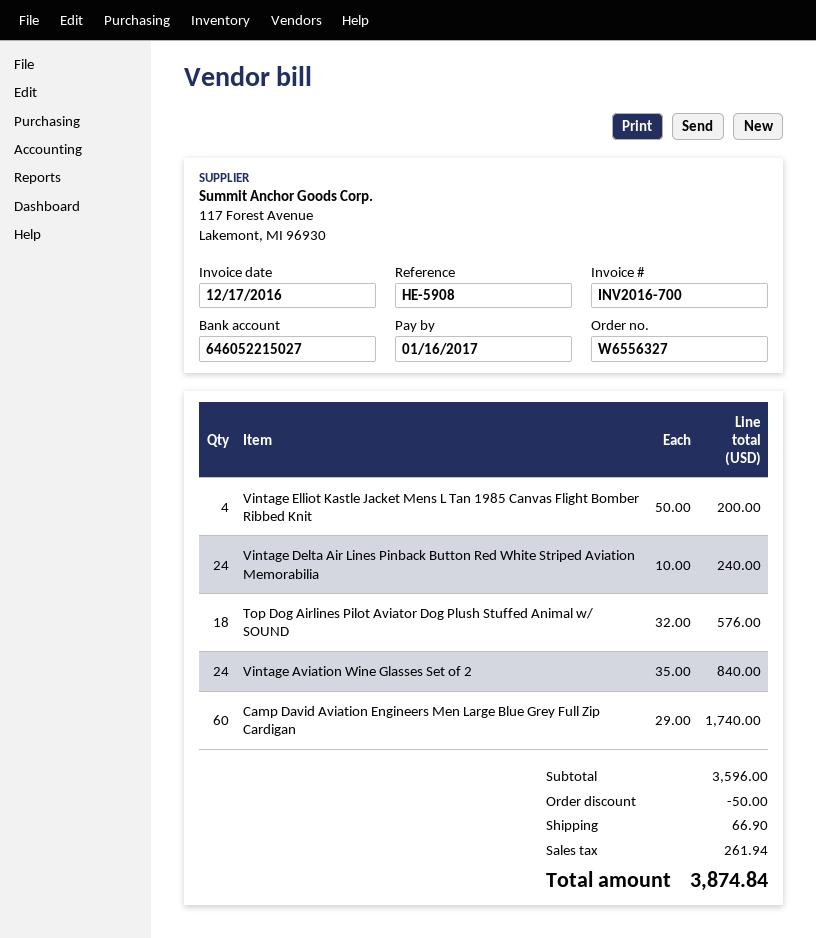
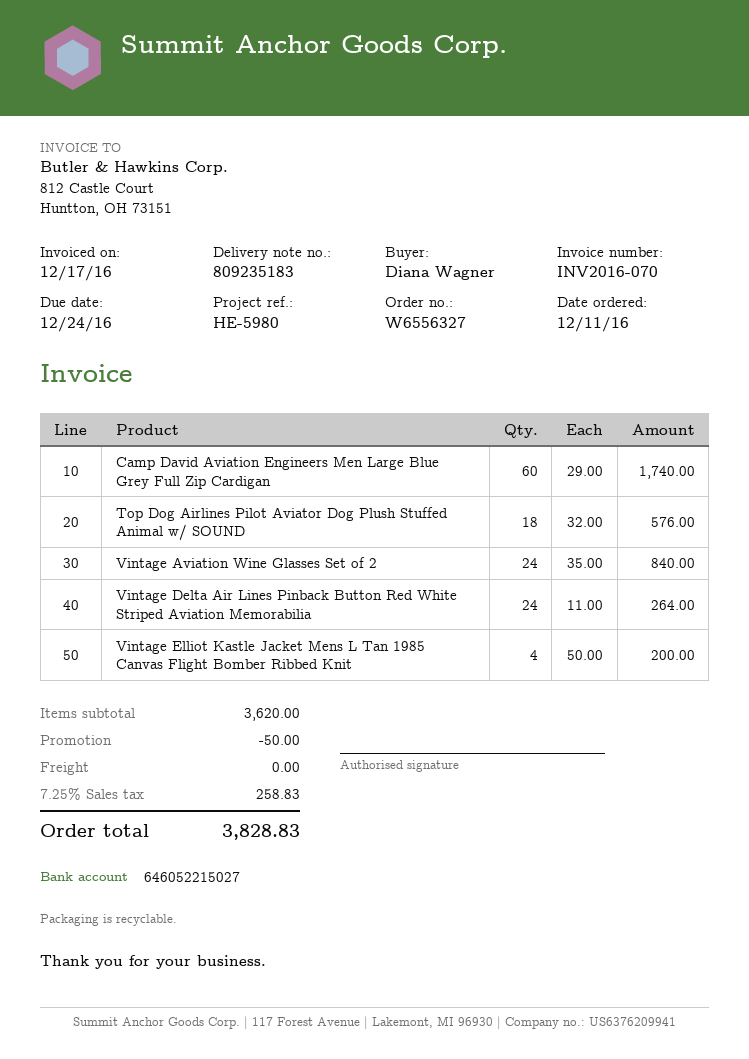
invoice number: INV2016-700 -> INV2016-070
due date: 2017-01-16 -> 2016-12-24
reference: HE-5908 -> HE-5980
Vintage Delta Air Lines Pinback Button Red White Striped Aviation Memorabilia: 24 x 10.00 = 240.00 -> 24 x 11.00 = 264.00
subtotal: 3596.00 -> 3620.00
shipping: 66.90 -> 0.00
tax: 261.94 -> 258.83
total: 3874.84 -> 3828.83

